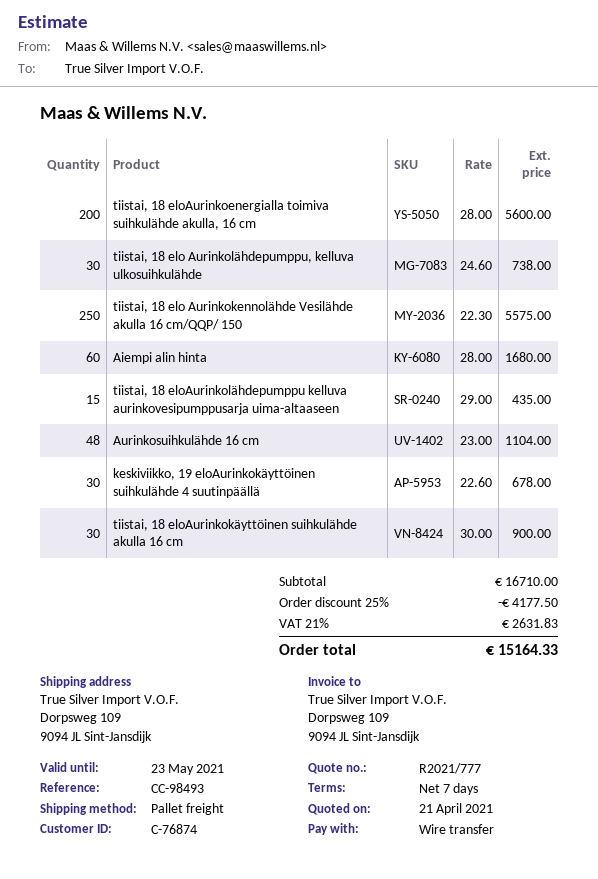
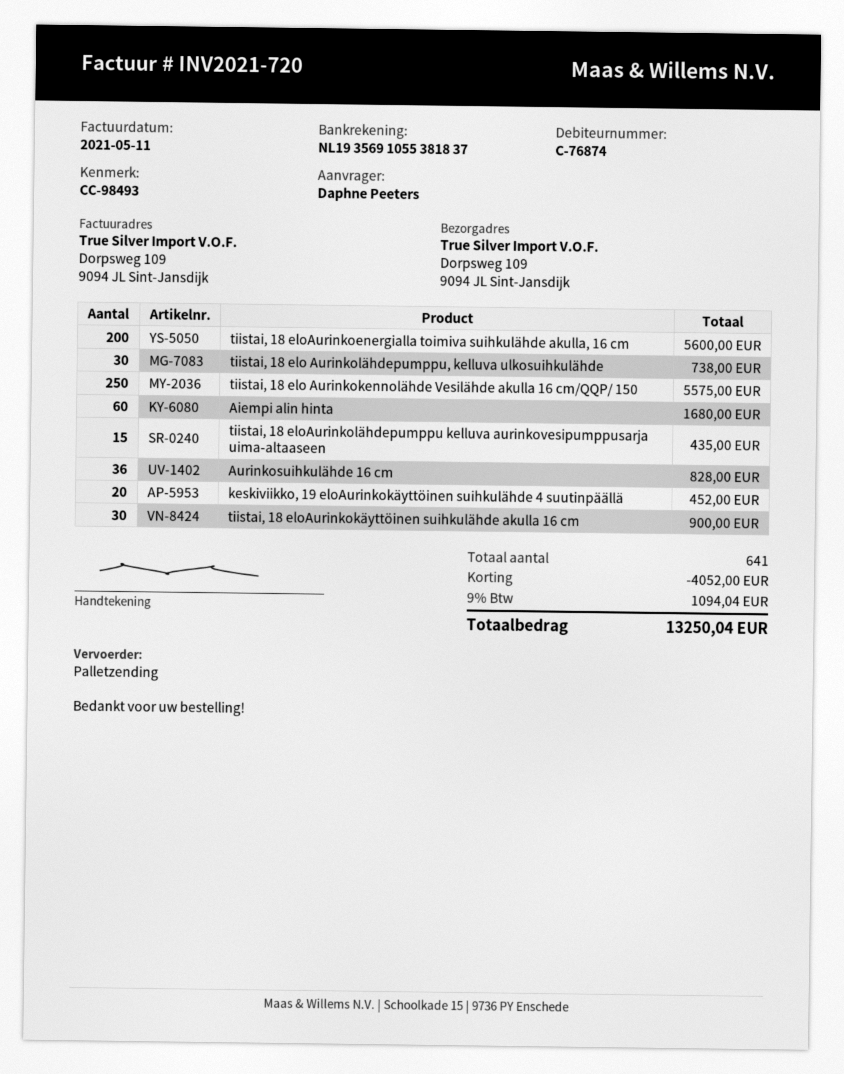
Aurinkosuihkulähde 16 cm: 48 for 1104.00 -> 36 for 828.00
keskiviikko, 19 eloAurinkokäyttöinen suihkulähde 4 suutinpäällä: 30 for 678.00 -> 20 for 452.00
discount: 4177.50 -> 4052.00
tax: 21% = 2631.83 -> 9% = 1094.04
total: 15164.33 -> 13250.04

